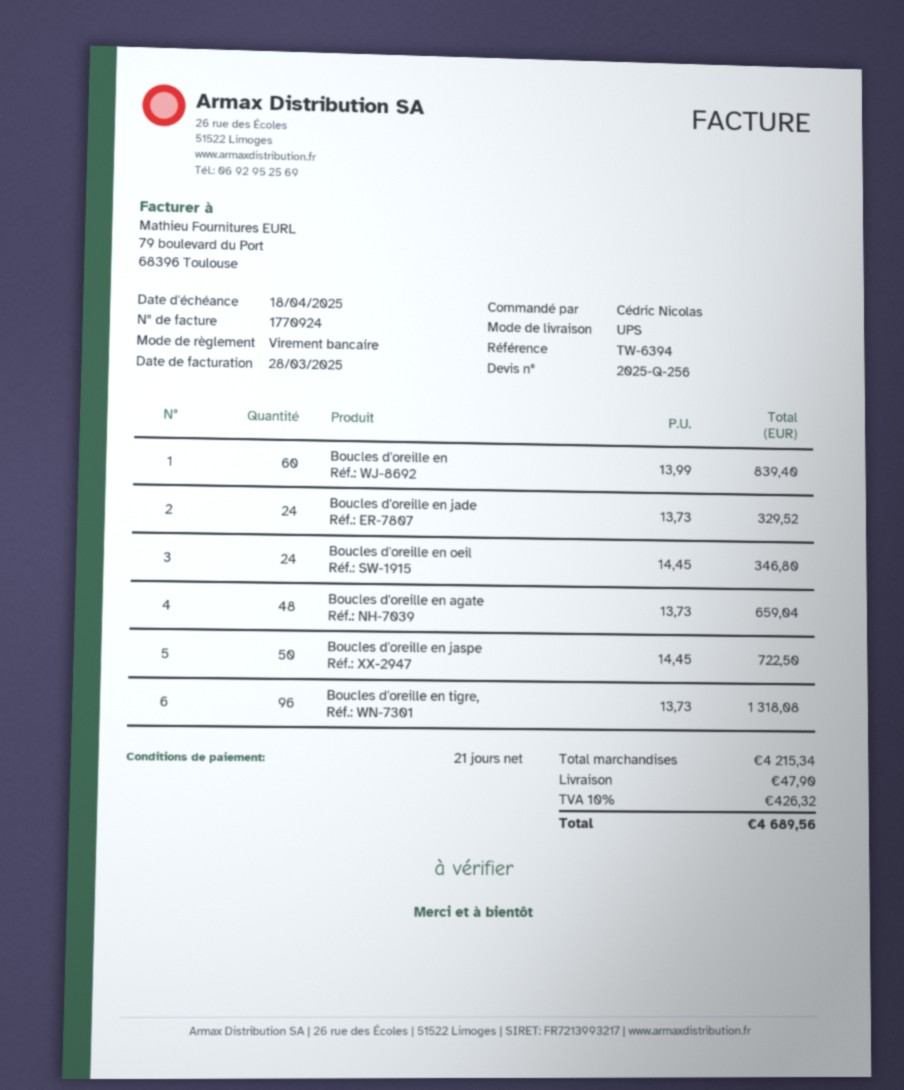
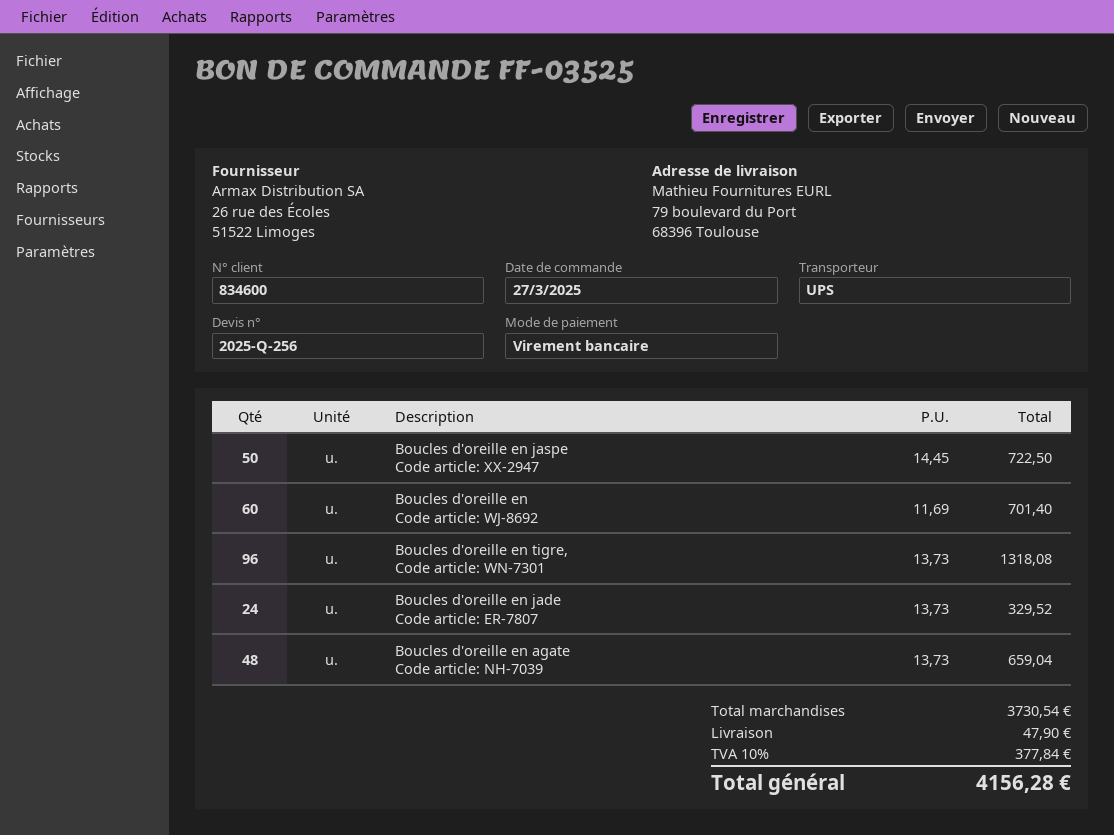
Boucles d'oreille en: 60 x 13.99 = 839.40 -> 60 x 11.69 = 701.40
Boucles d'oreille en oeil: 24 x 14.45 = 346.80 -> none
subtotal: 4215.34 -> 3730.54
tax: 10% = 426.32 -> 10% = 377.84
total: 4689.56 -> 4156.28

